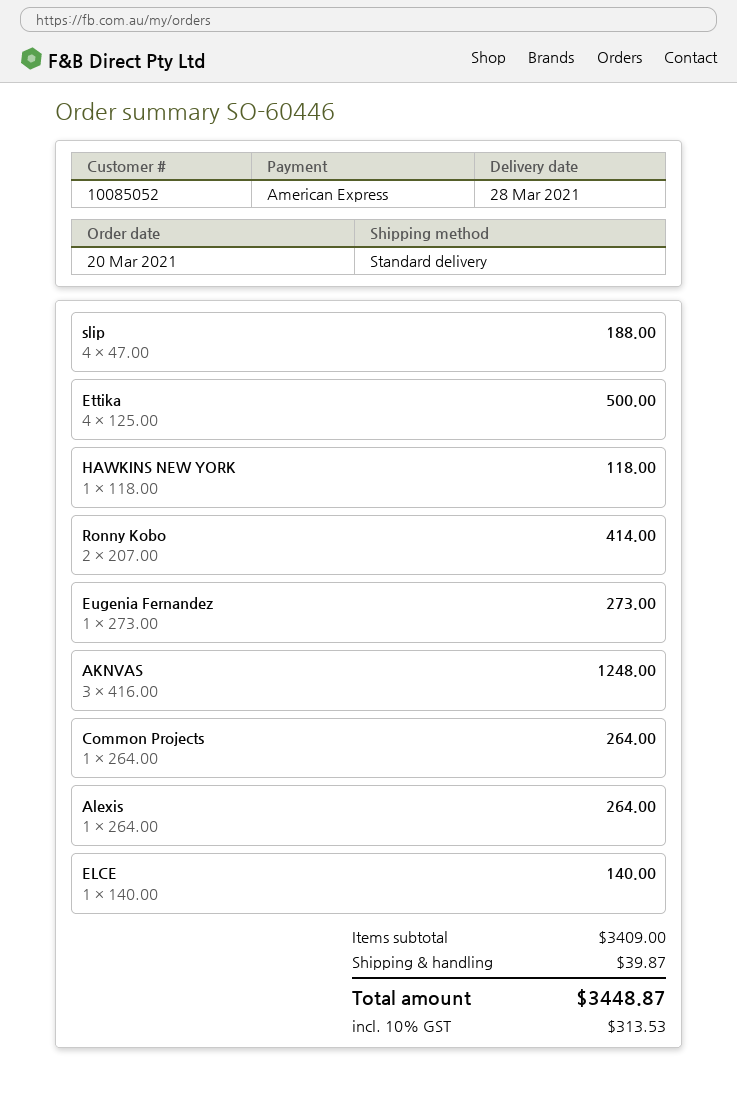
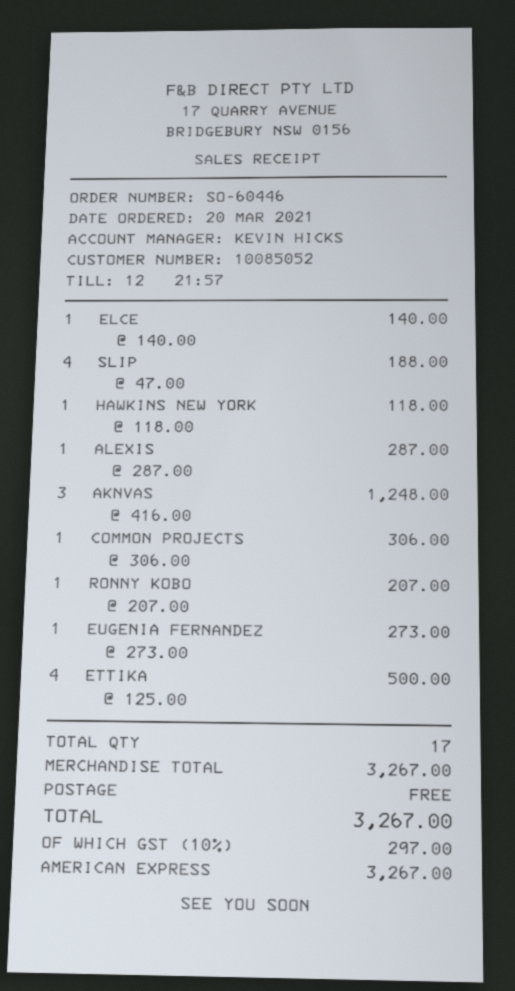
Ronny Kobo: 2 x 207.00 = 414.00 -> 1 x 207.00 = 207.00
Common Projects: 1 x 264.00 = 264.00 -> 1 x 306.00 = 306.00
Alexis: 1 x 264.00 = 264.00 -> 1 x 287.00 = 287.00
subtotal: 3409.00 -> 3267.00
shipping: 39.87 -> 0.00
tax: 10% = 313.53 -> 10% = 297.00
total: 3448.87 -> 3267.00

